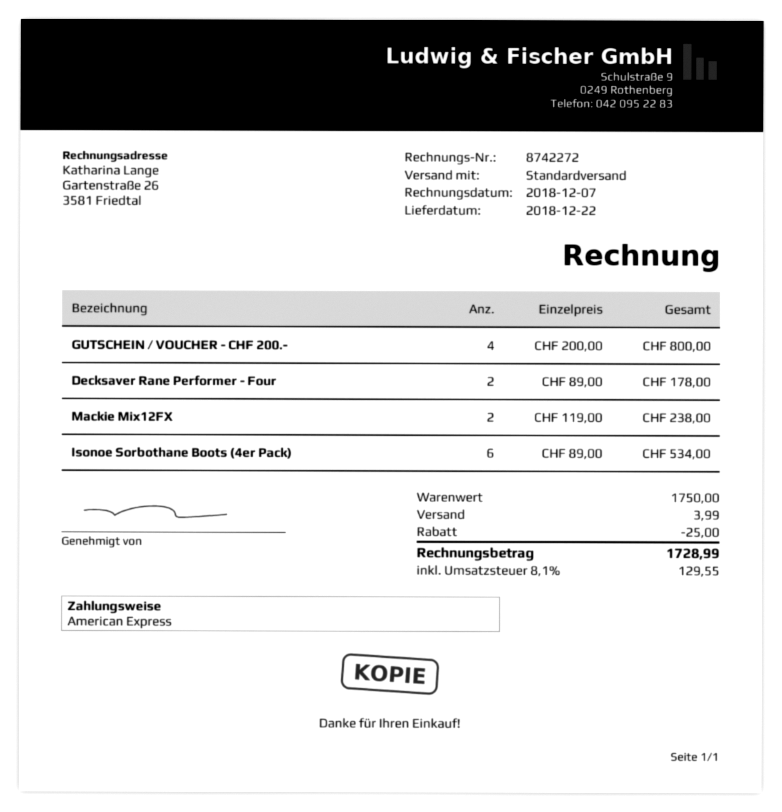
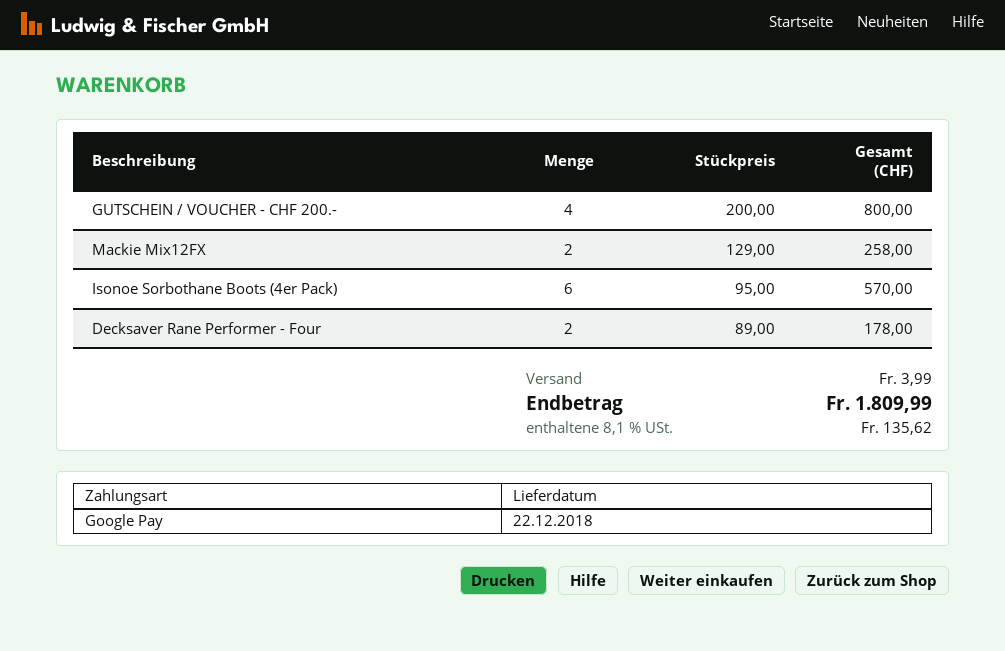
payment method: American Express -> Google Pay
Mackie Mix12FX: 2 x 119.00 = 238.00 -> 2 x 129.00 = 258.00
Isonoe Sorbothane Boots (4er Pack): 6 x 89.00 = 534.00 -> 6 x 95.00 = 570.00
discount: 25.00 -> none
tax: 8.1% = 129.55 -> 8.1% = 135.62
total: 1728.99 -> 1809.99

